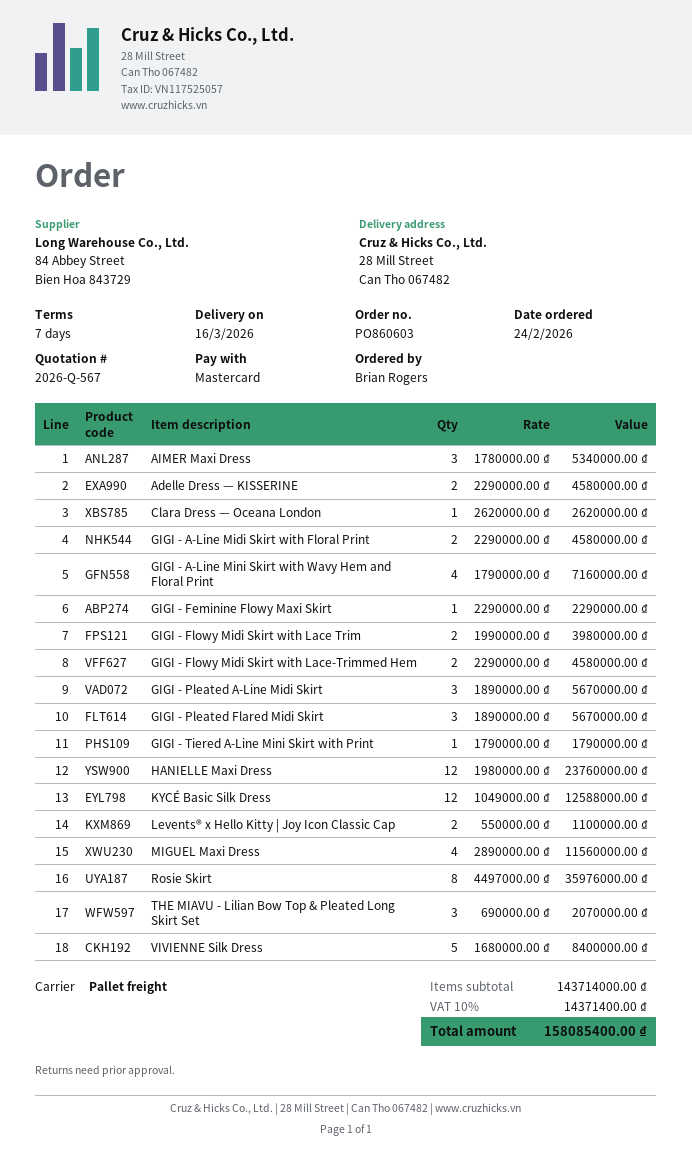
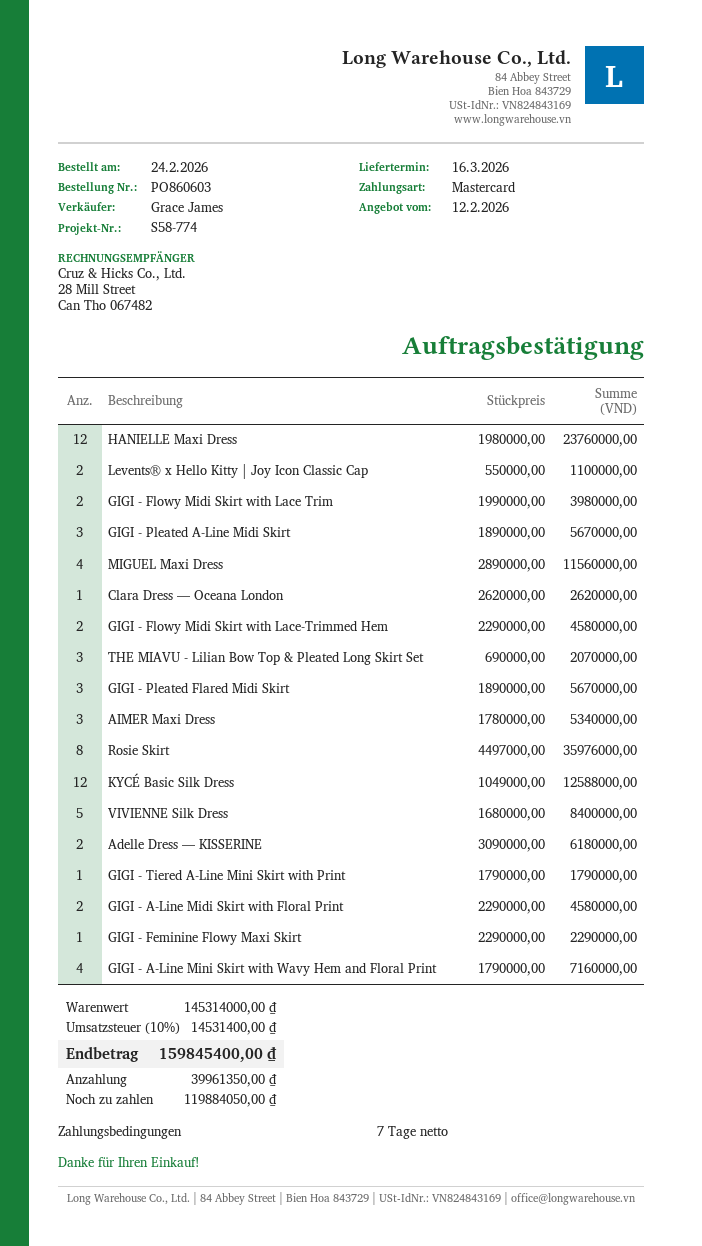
Adelle Dress — KISSERINE: 2 x 2290000.00 = 4580000.00 -> 2 x 3090000.00 = 6180000.00
subtotal: 143714000.00 -> 145314000.00
tax: 10% = 14371400.00 -> 10% = 14531400.00
total: 158085400.00 -> 159845400.00

